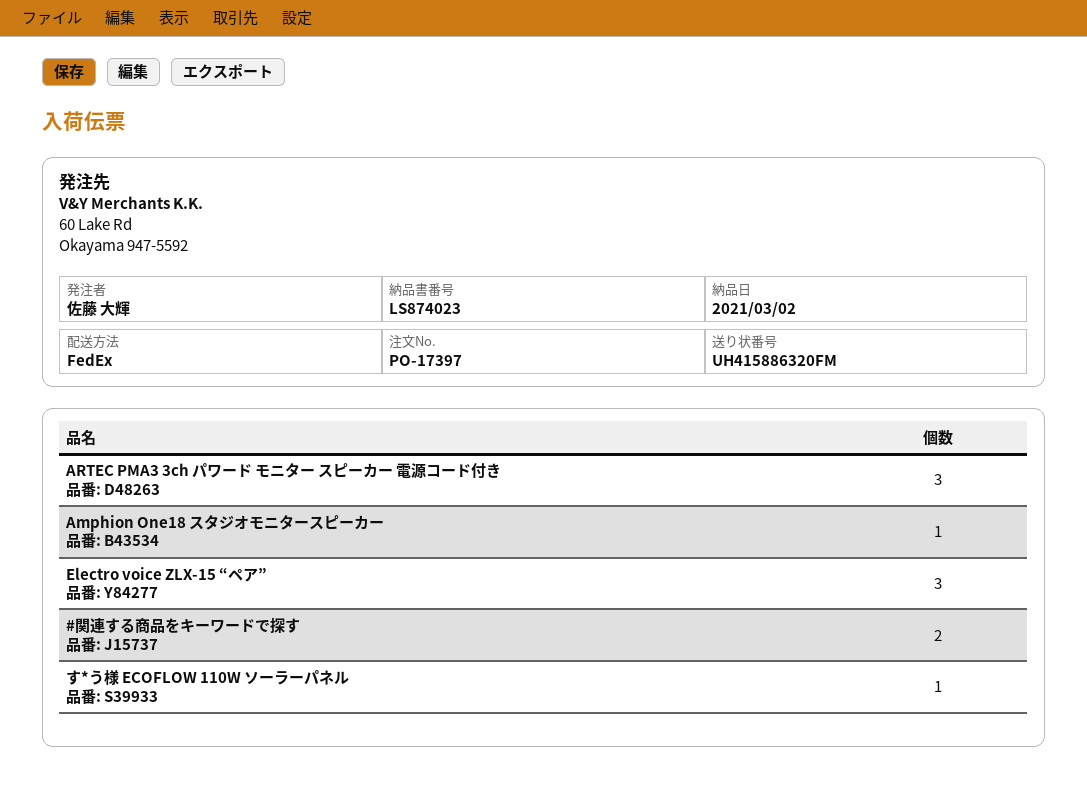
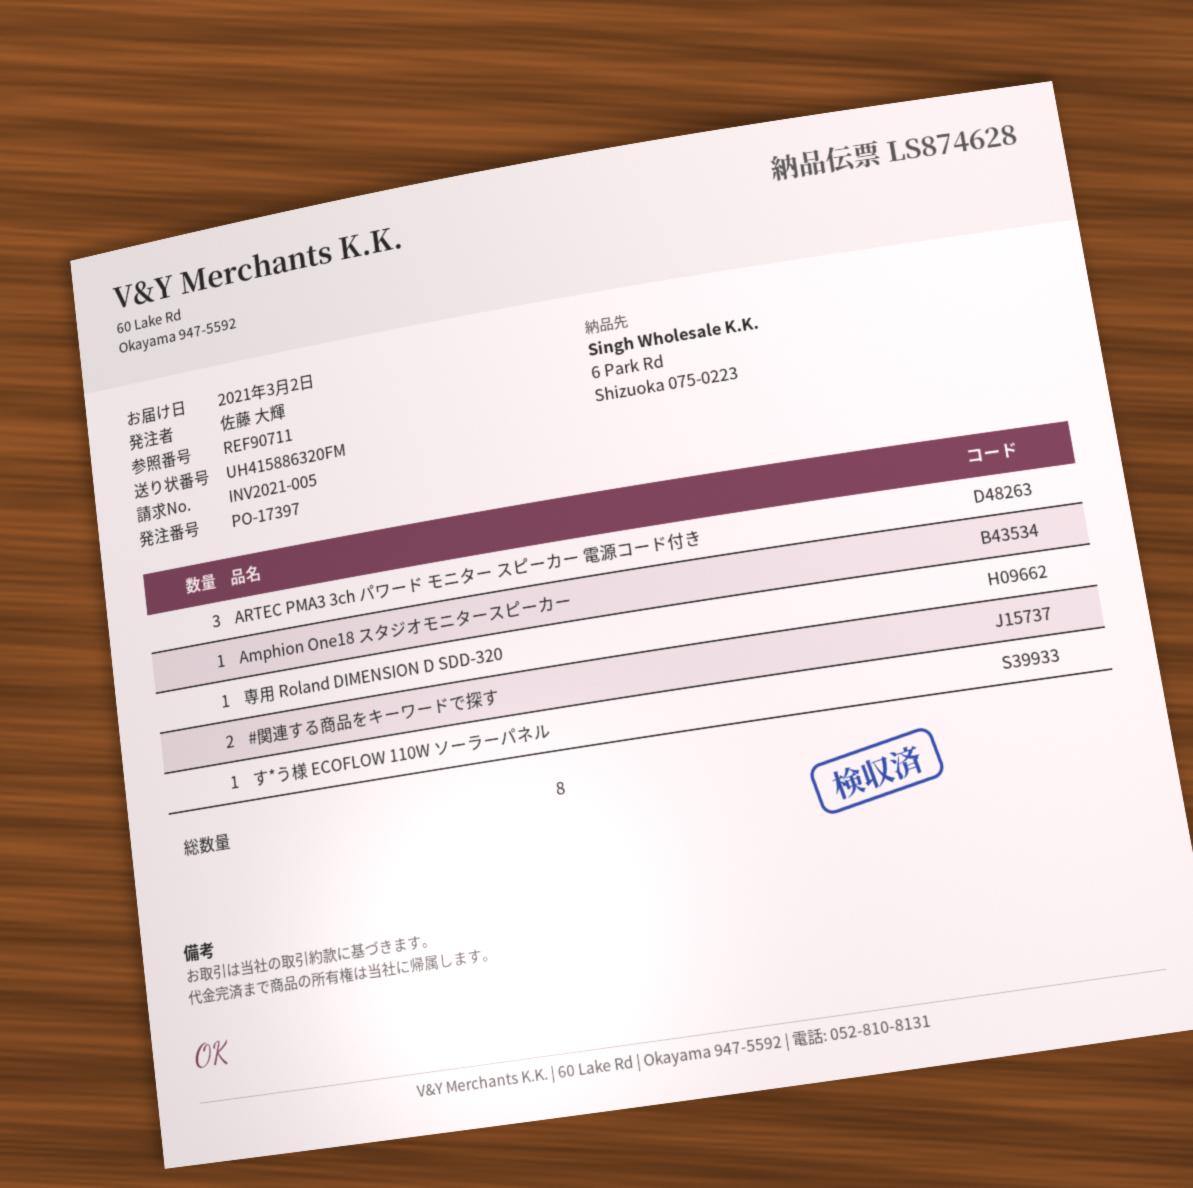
delivery note number: LS874023 -> LS874628
Electro voice ZLX-15 “ペア”: 3 -> none
専用 Roland DIMENSION D SDD-320: none -> 1

